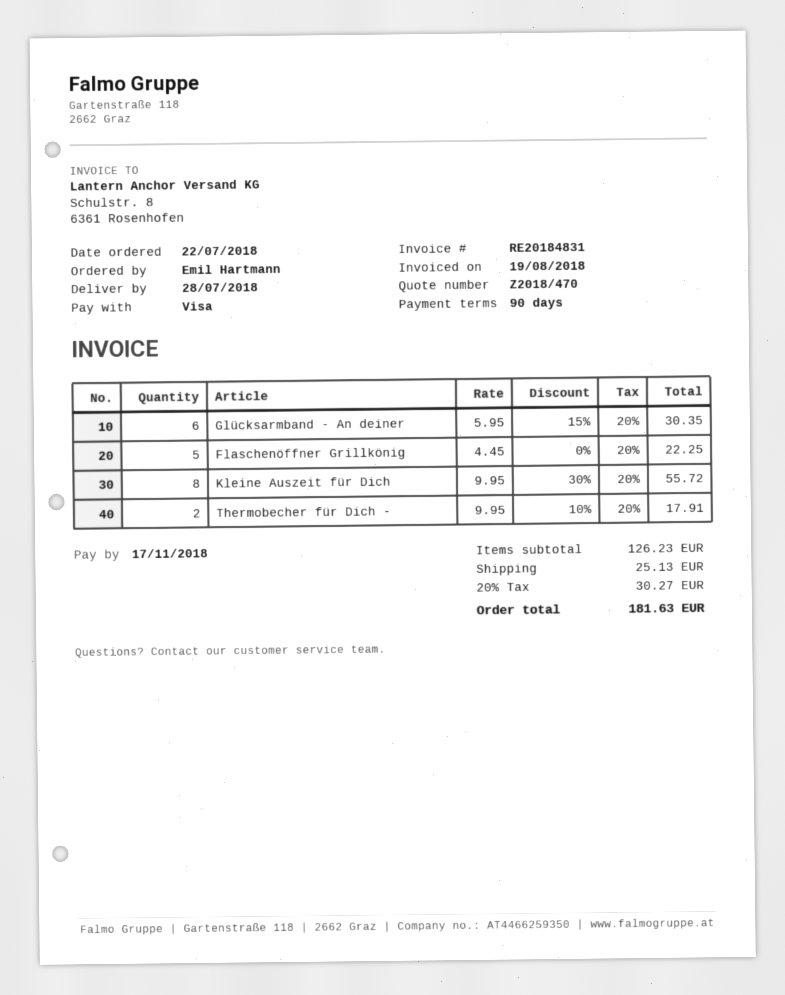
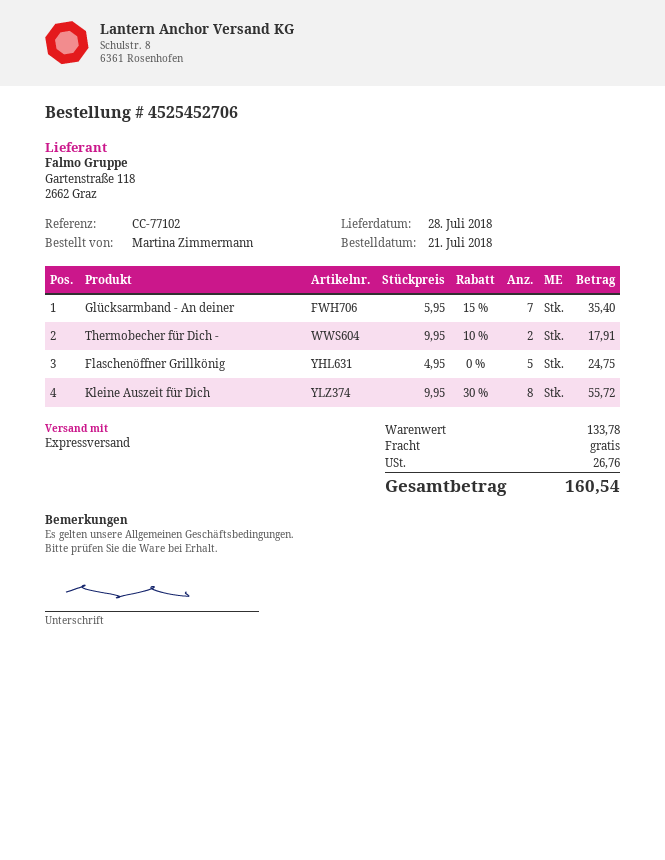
order date: 2018-07-22 -> 2018-07-21
ordered by: Emil Hartmann -> Martina Zimmermann
Glücksarmband - An deiner: 6 x 5.95 - 15% = 30.35 -> 7 x 5.95 - 15% = 35.40
Flaschenöffner Grillkönig: 5 x 4.45 = 22.25 -> 5 x 4.95 = 24.75
subtotal: 126.23 -> 133.78
shipping: 25.13 -> 0.00
tax: 30.27 -> 26.76
total: 181.63 -> 160.54

